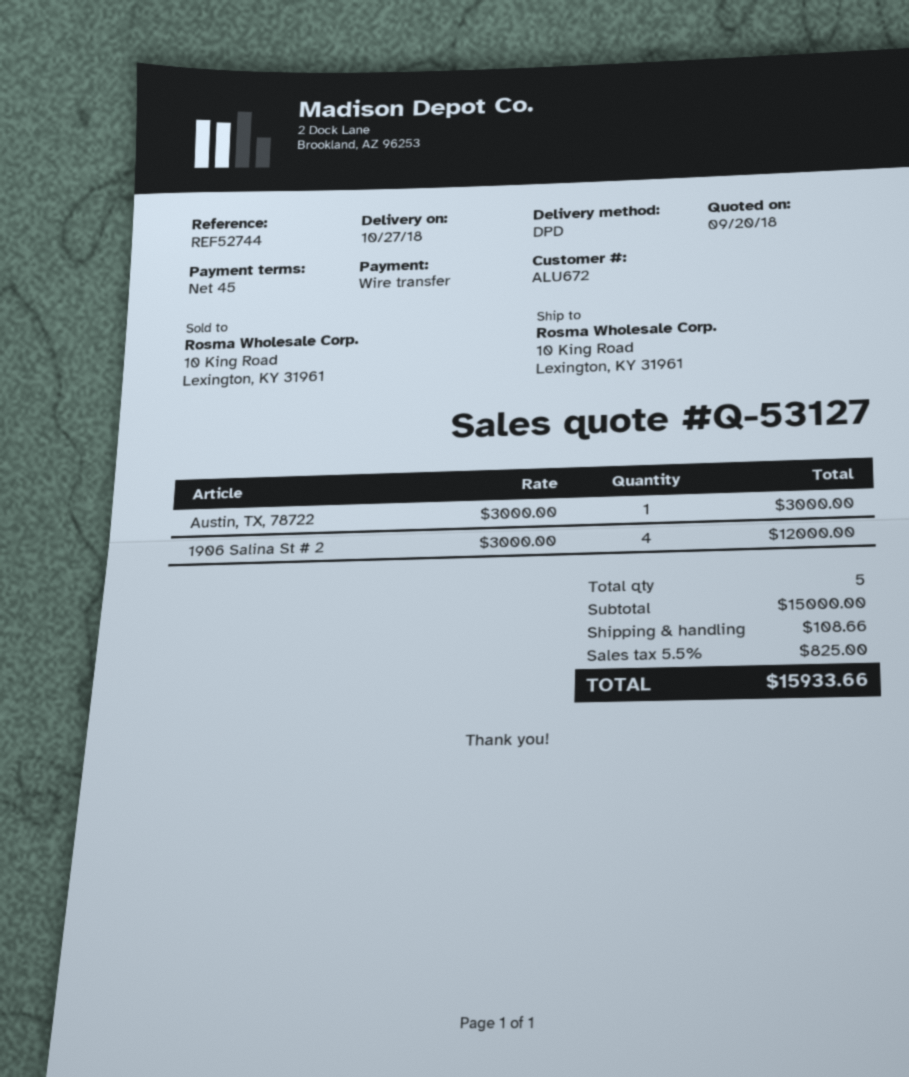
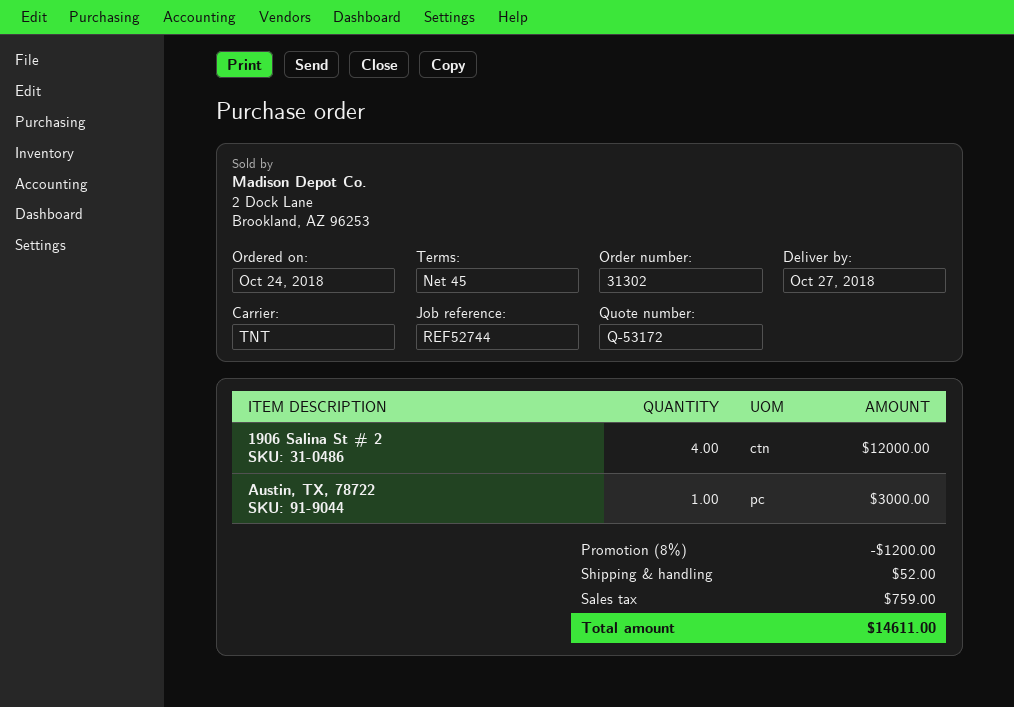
quote number: Q-53127 -> Q-53172
shipping method: DPD -> TNT
discount: none -> 8% = 1200.00
shipping: 108.66 -> 52.00
tax: 825.00 -> 759.00
total: 15933.66 -> 14611.00

